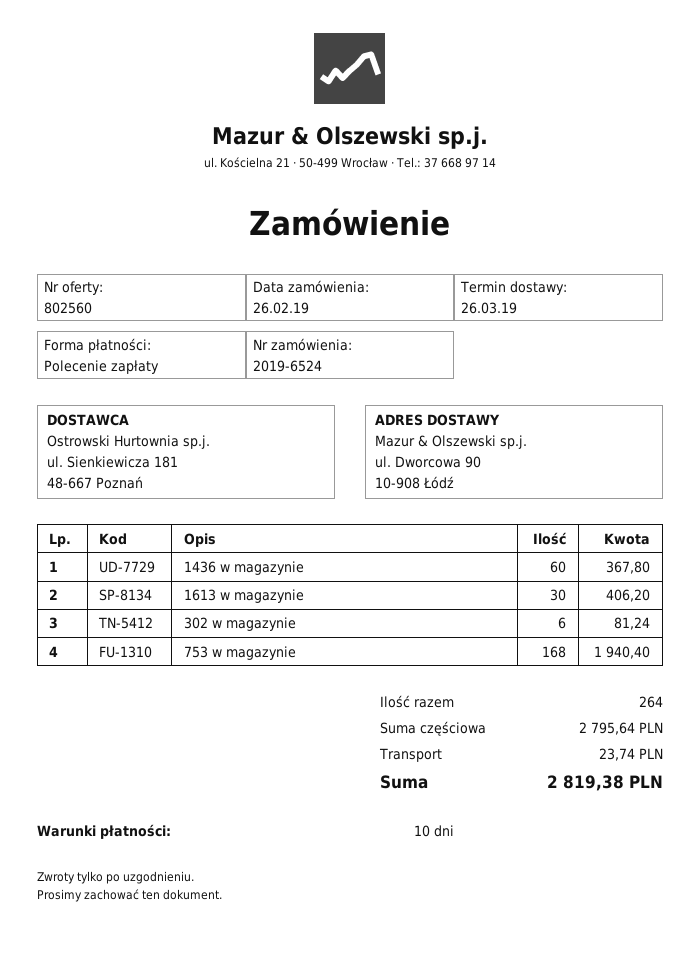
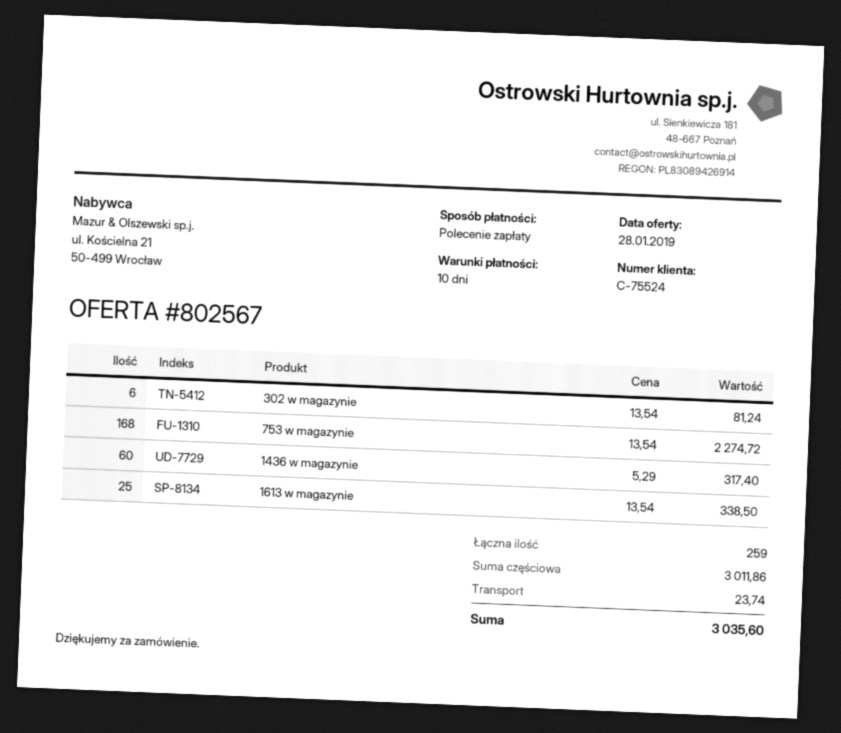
quote number: 802560 -> 802567
1436 w magazynie: 60 for 367.80 -> 60 for 317.40
1613 w magazynie: 30 for 406.20 -> 25 for 338.50
753 w magazynie: 168 for 1940.40 -> 168 for 2274.72
total quantity: 264 -> 259
subtotal: 2795.64 -> 3011.86
total: 2819.38 -> 3035.60

